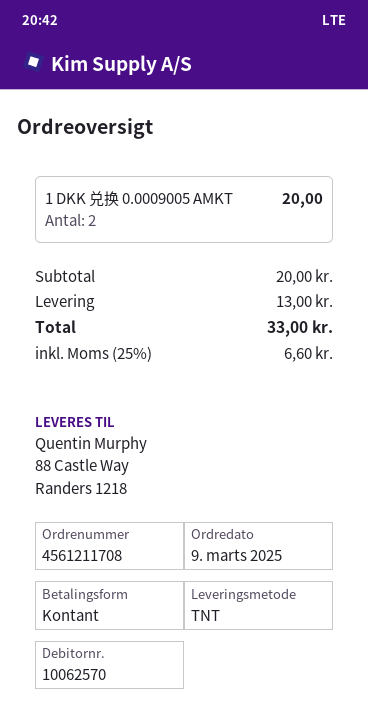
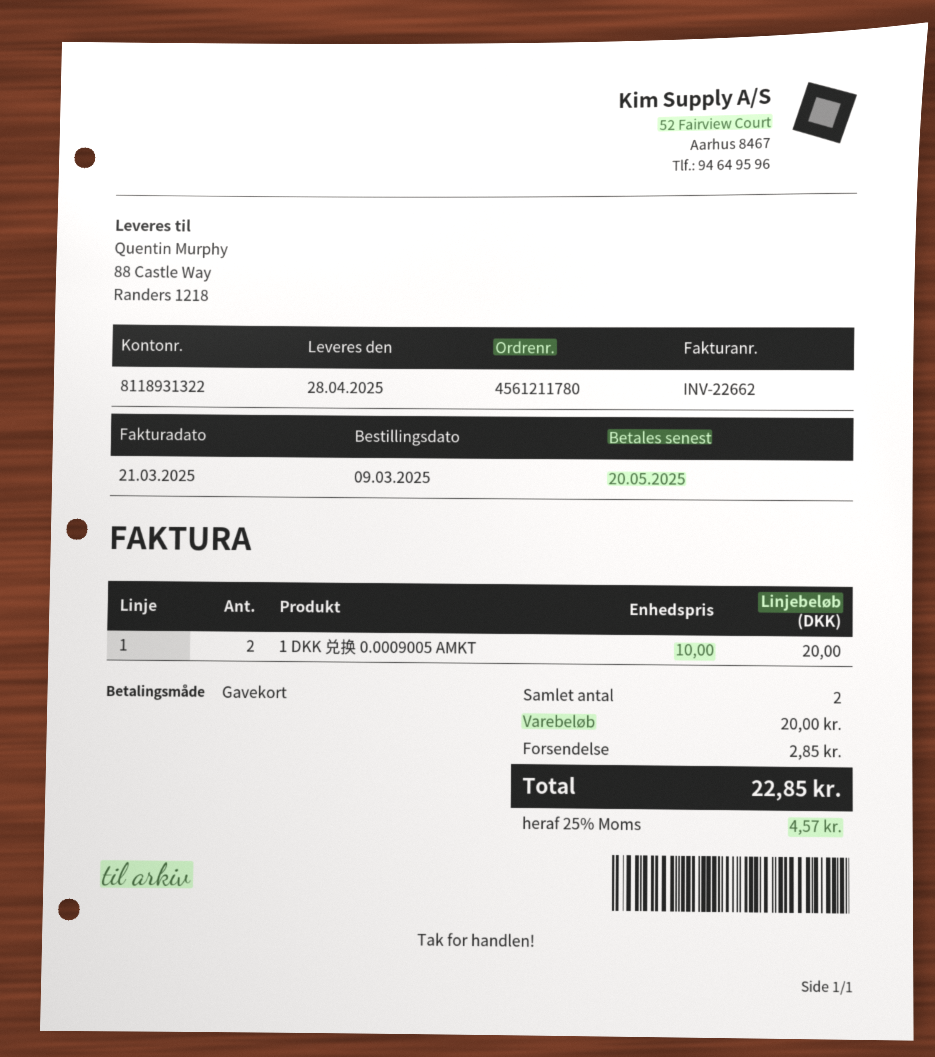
order number: 4561211708 -> 4561211780
payment method: cash -> gift card
shipping: 13.00 -> 2.85
tax: 25% = 6.60 -> 25% = 4.57
total: 33.00 -> 22.85

